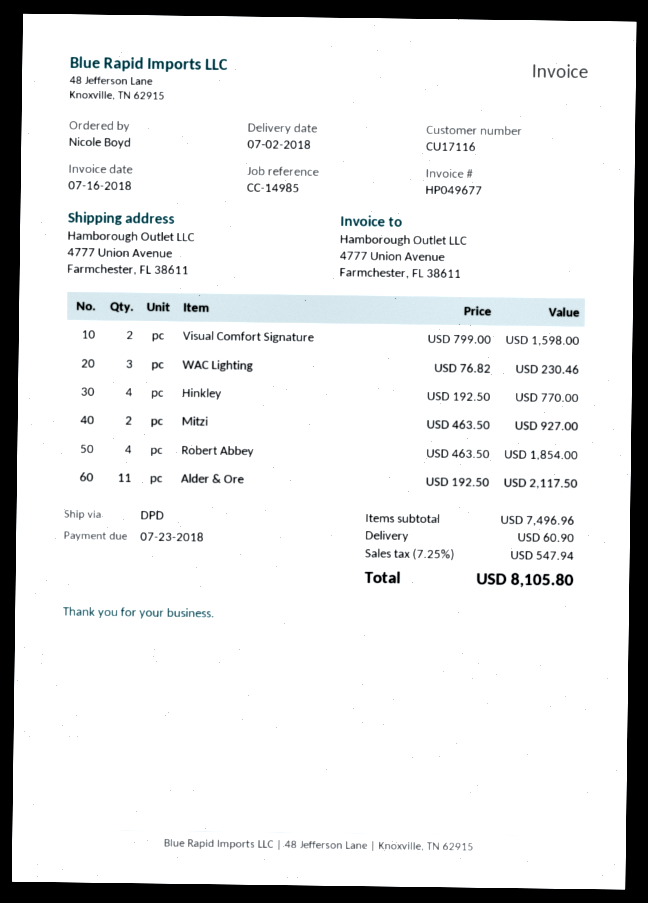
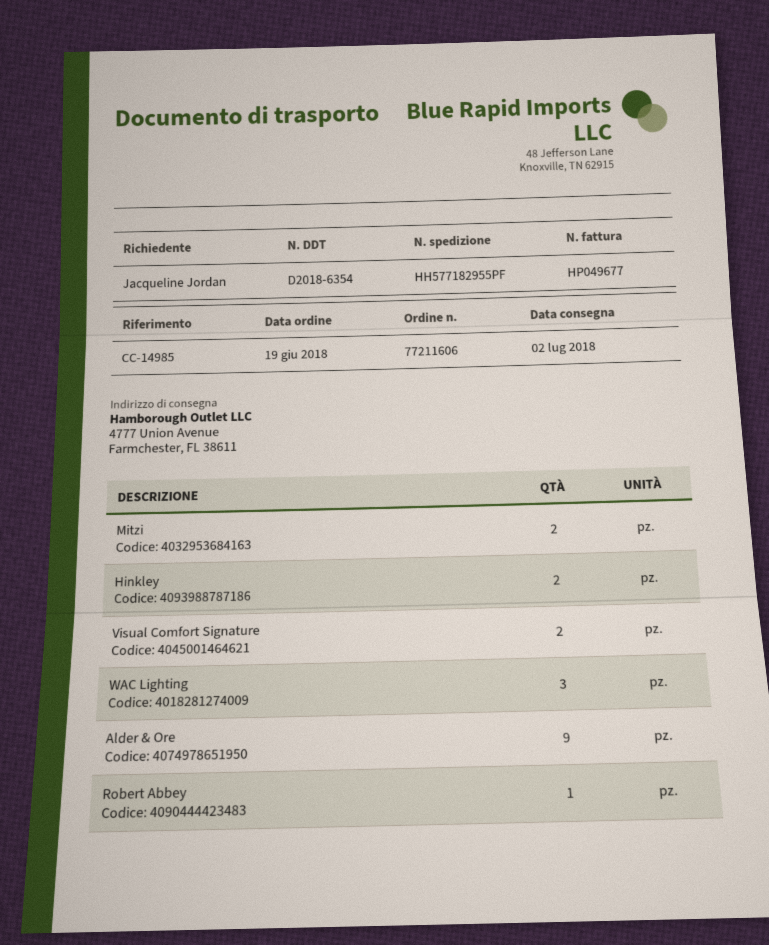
ordered by: Nicole Boyd -> Jacqueline Jordan
Hinkley: 4 -> 2
Robert Abbey: 4 -> 1
Alder & Ore: 11 -> 9

